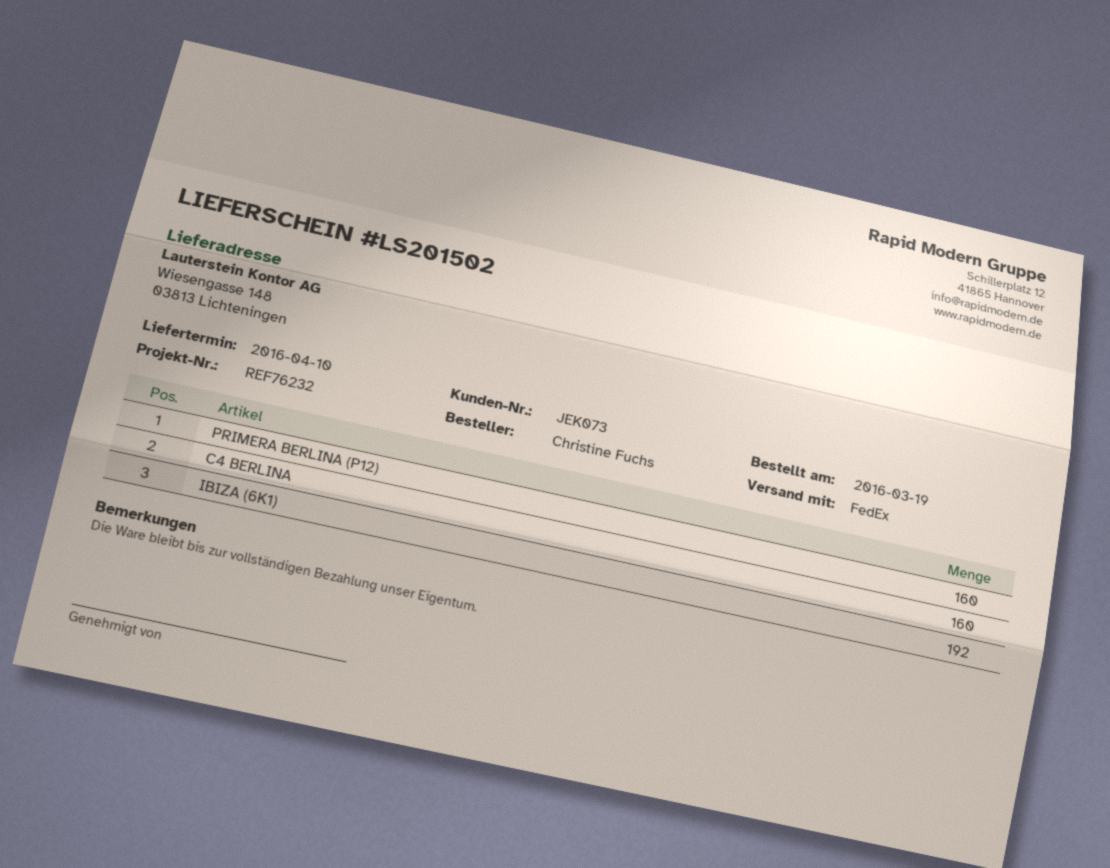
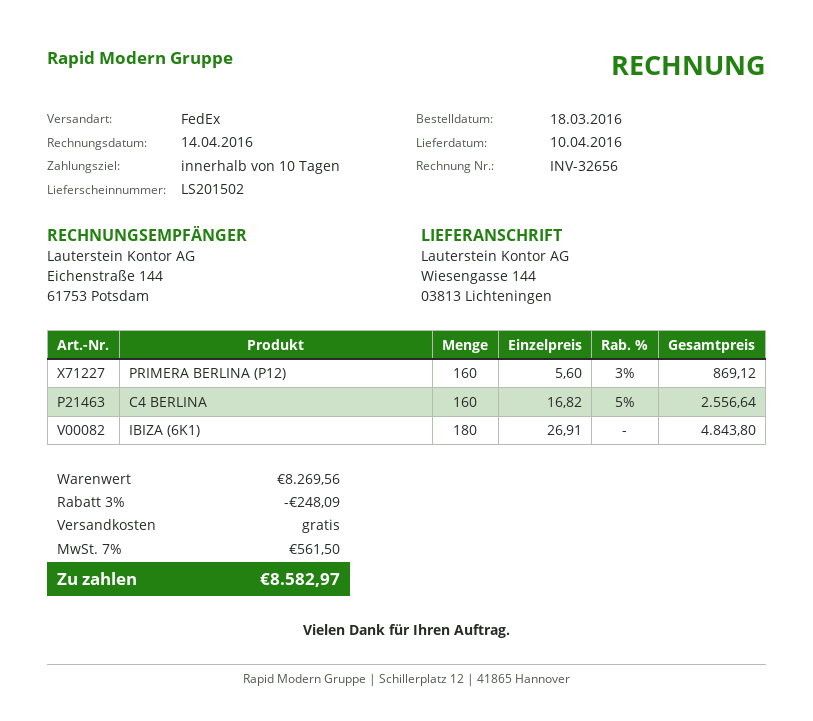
order date: 2016-03-19 -> 2016-03-18
ship to: Wiesengasse 148, 03813 Lichteningen -> Wiesengasse 144, 03813 Lichteningen
IBIZA (6K1): 192 -> 180

